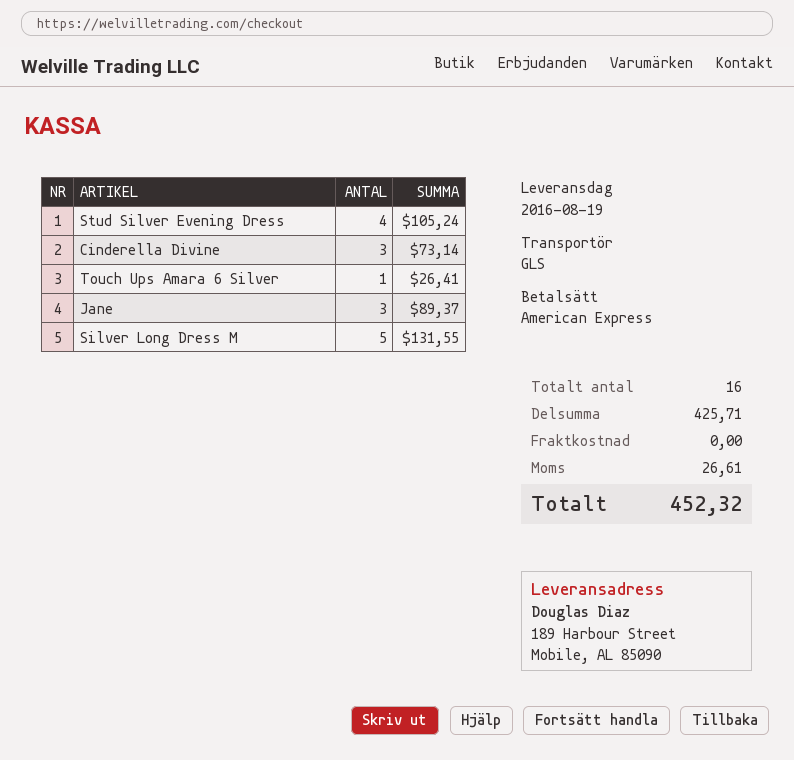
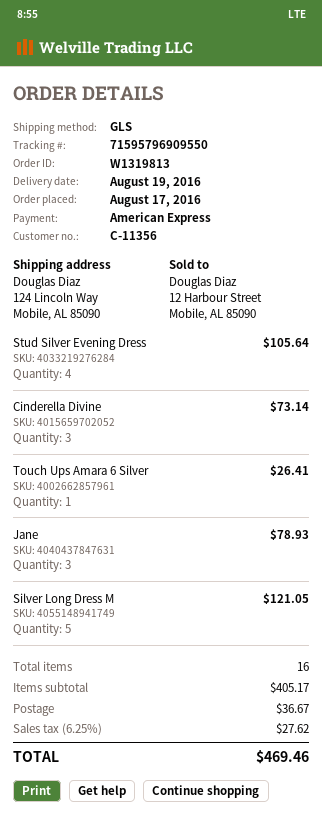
ship to: 189 Harbour Street, Mobile, AL 85090 -> 124 Lincoln Way, Mobile, AL 85090
Stud Silver Evening Dress: 4 for 105.24 -> 4 for 105.64
Jane: 3 for 89.37 -> 3 for 78.93
Silver Long Dress M: 5 for 131.55 -> 5 for 121.05
subtotal: 425.71 -> 405.17
shipping: 0.00 -> 36.67
tax: 26.61 -> 27.62
total: 452.32 -> 469.46

